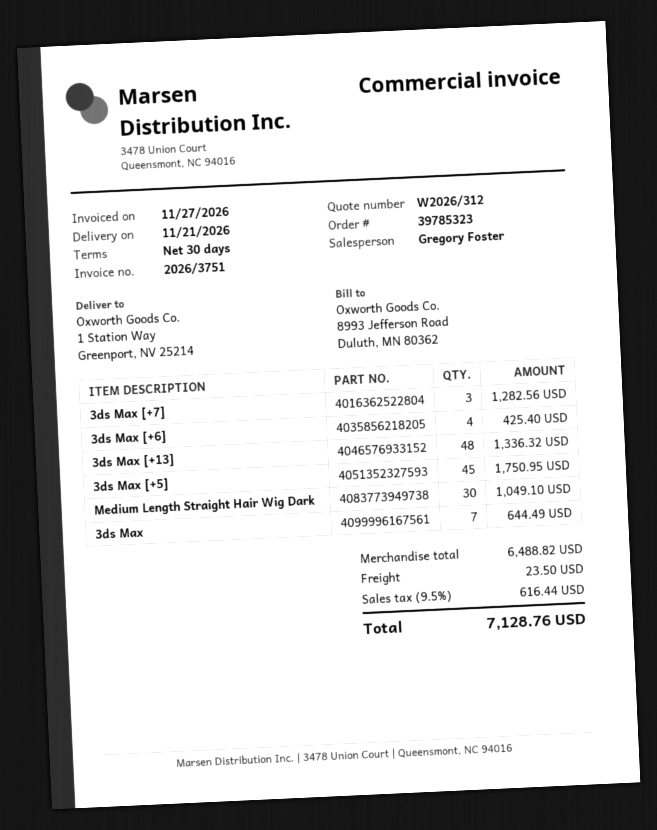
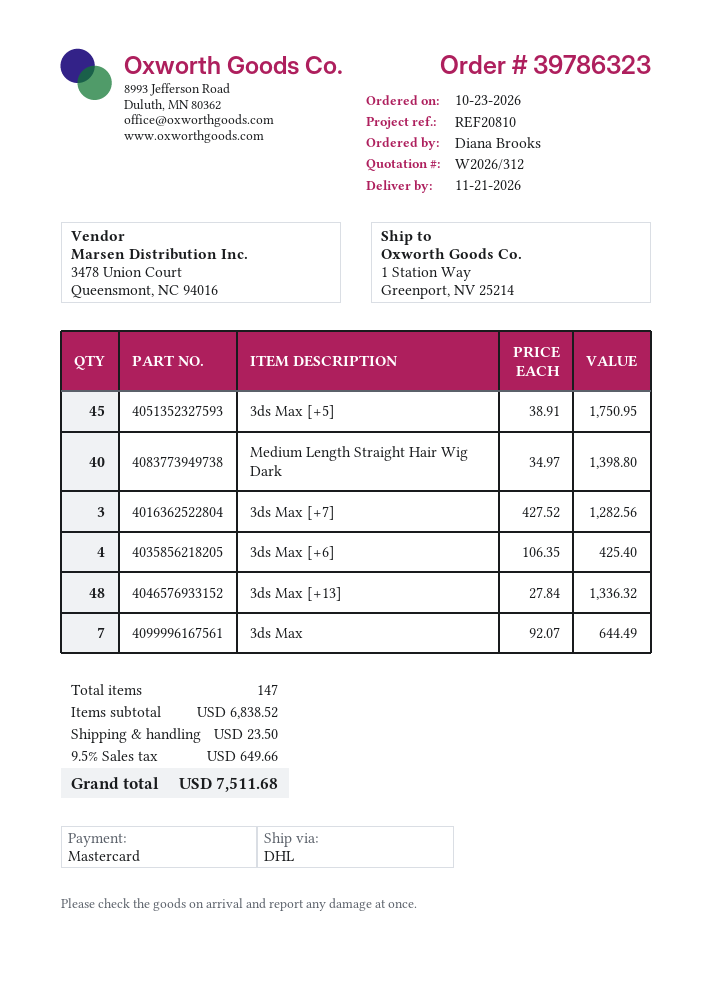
order number: 39785323 -> 39786323
Medium Length Straight Hair Wig Dark: 30 for 1049.10 -> 40 for 1398.80
subtotal: 6488.82 -> 6838.52
tax: 9.5% = 616.44 -> 9.5% = 649.66
total: 7128.76 -> 7511.68

